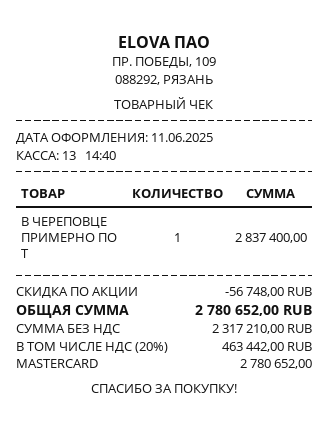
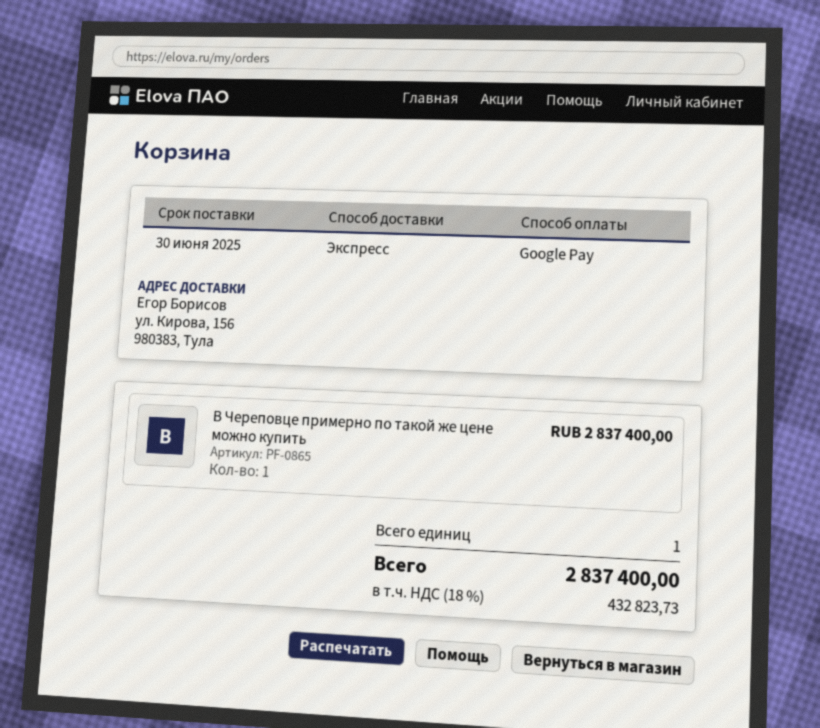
payment method: Mastercard -> Google Pay
discount: 56748.00 -> none
tax: 20% = 463442.00 -> 18% = 432823.73
total: 2780652.00 -> 2837400.00

